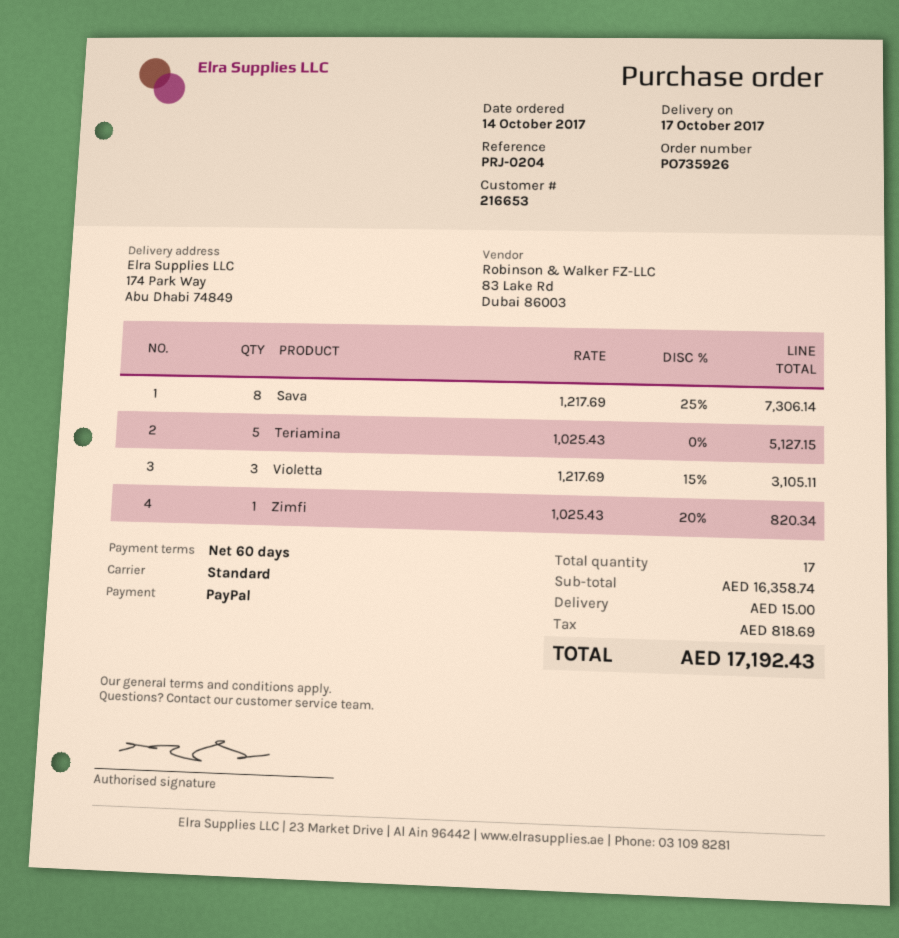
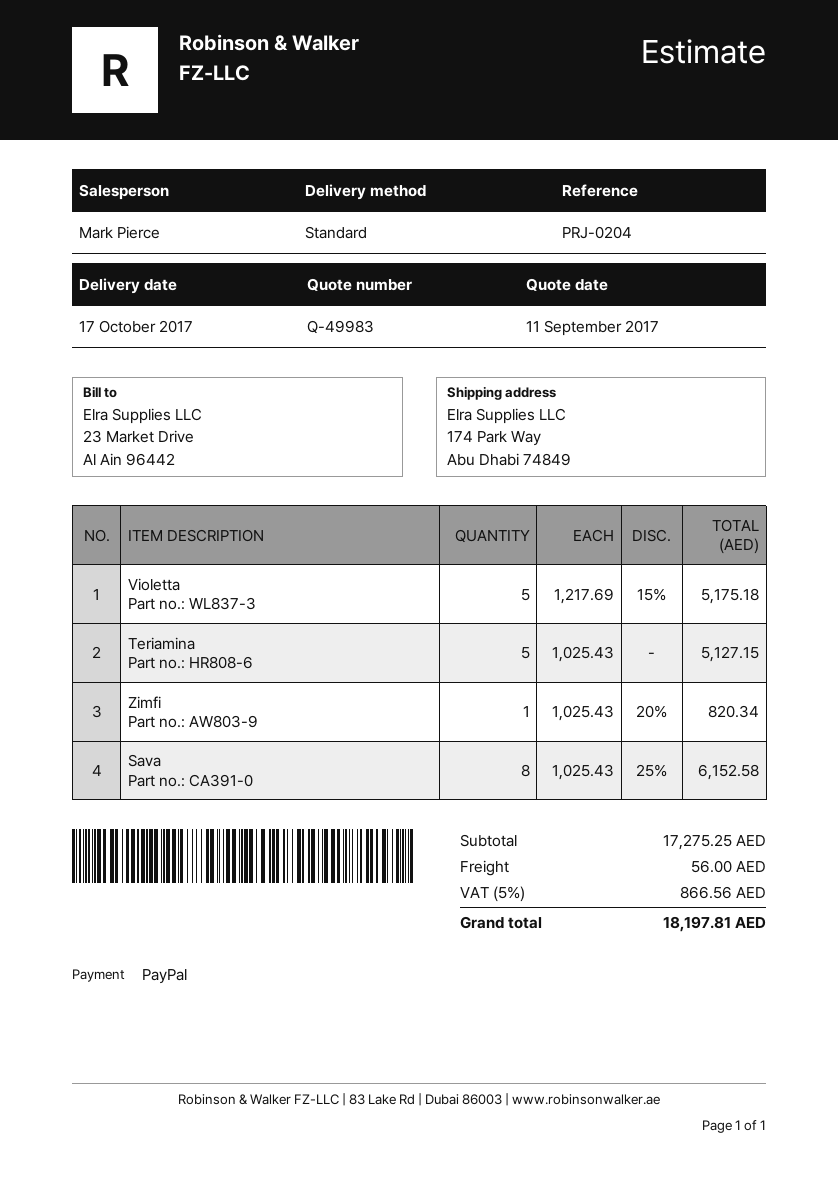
Sava: 8 x 1217.69 - 25% = 7306.14 -> 8 x 1025.43 - 25% = 6152.58
Violetta: 3 x 1217.69 - 15% = 3105.11 -> 5 x 1217.69 - 15% = 5175.18
subtotal: 16358.74 -> 17275.25
shipping: 15.00 -> 56.00
tax: 818.69 -> 866.56
total: 17192.43 -> 18197.81

